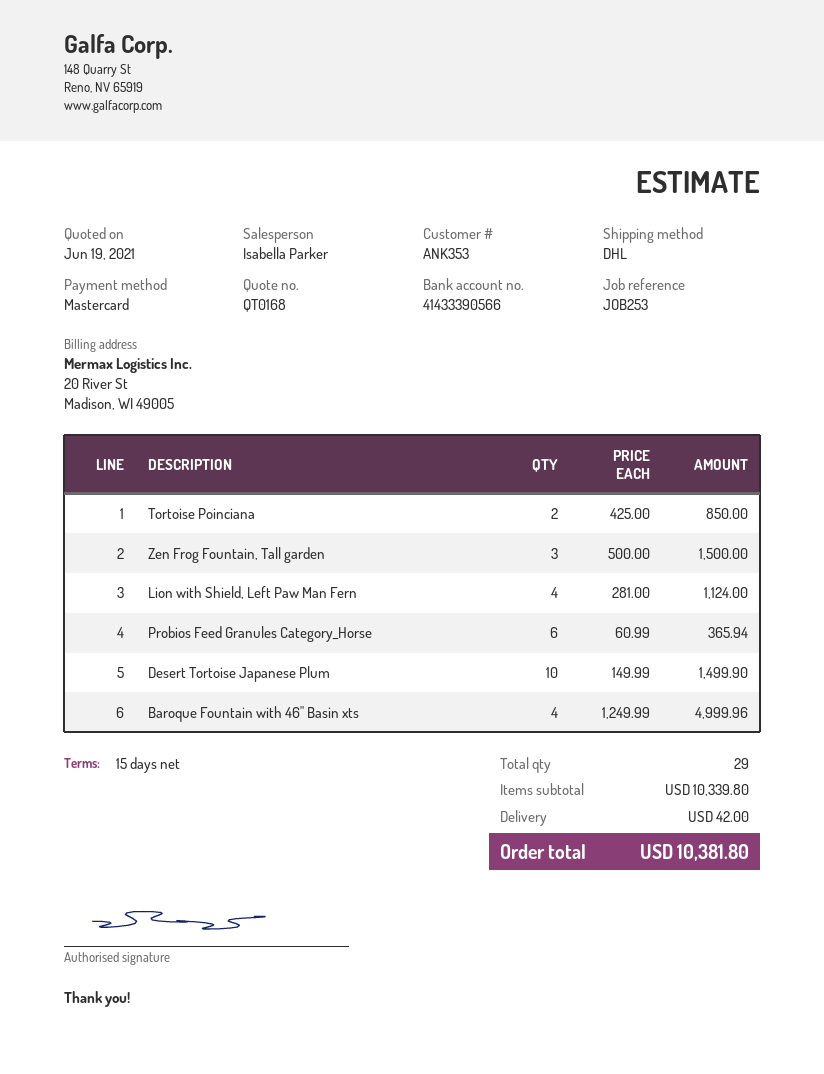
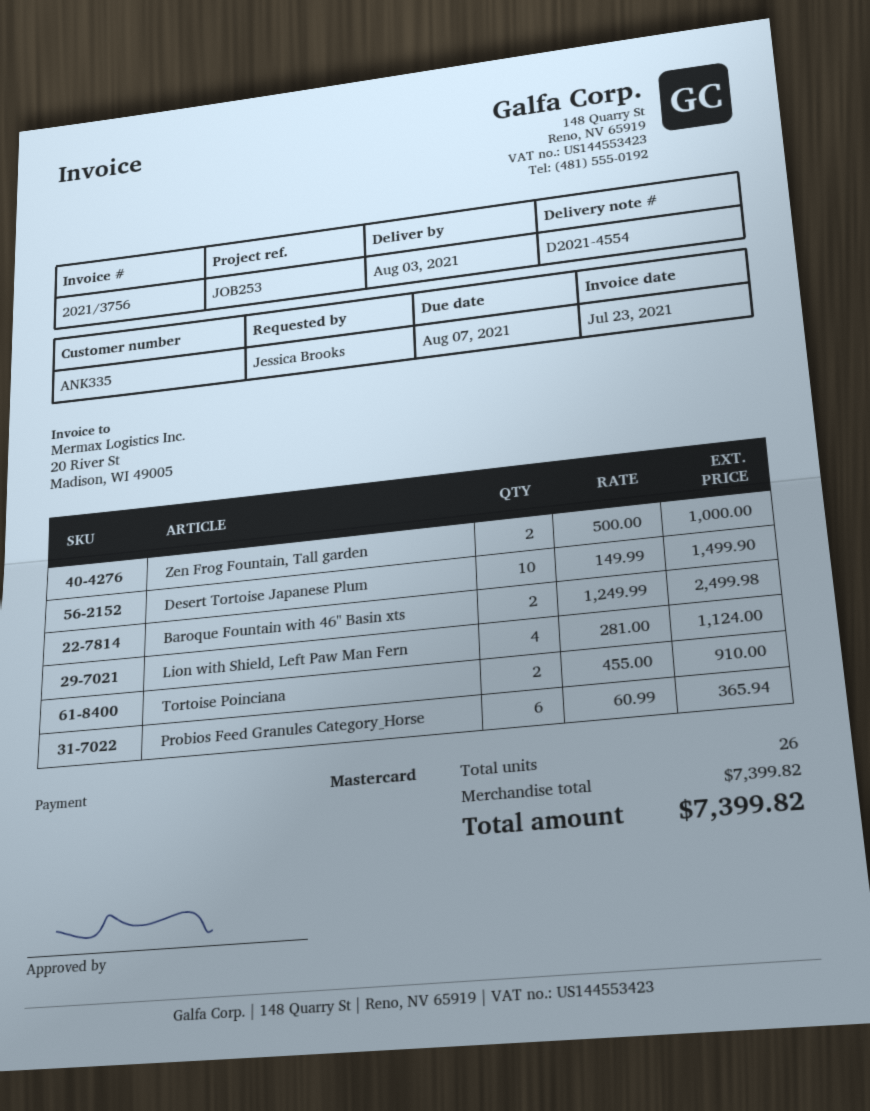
customer number: ANK353 -> ANK335
Tortoise Poinciana: 2 x 425.00 = 850.00 -> 2 x 455.00 = 910.00
Zen Frog Fountain, Tall garden: 3 x 500.00 = 1500.00 -> 2 x 500.00 = 1000.00
Baroque Fountain with 46" Basin xts: 4 x 1249.99 = 4999.96 -> 2 x 1249.99 = 2499.98
total quantity: 29 -> 26
subtotal: 10339.80 -> 7399.82
shipping: 42.00 -> none
total: 10381.80 -> 7399.82

